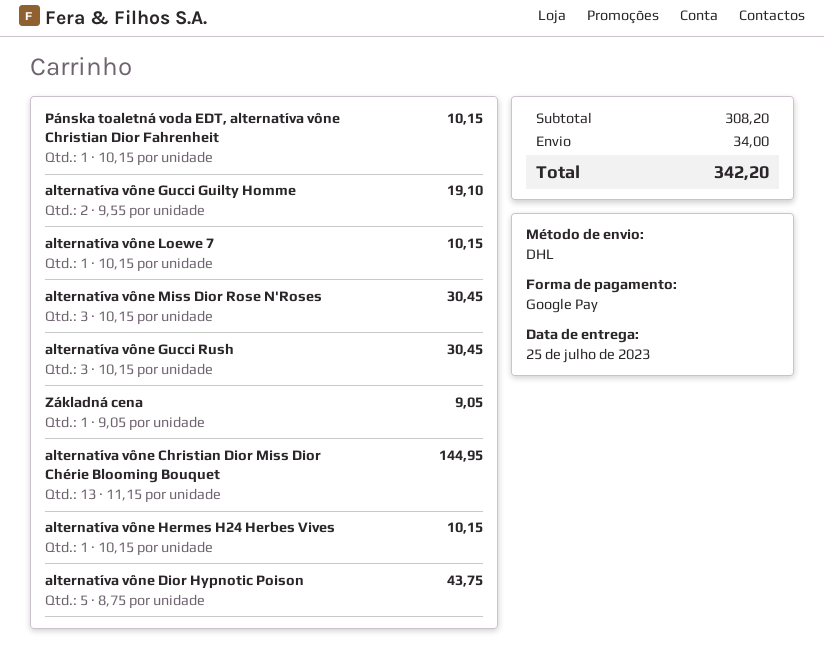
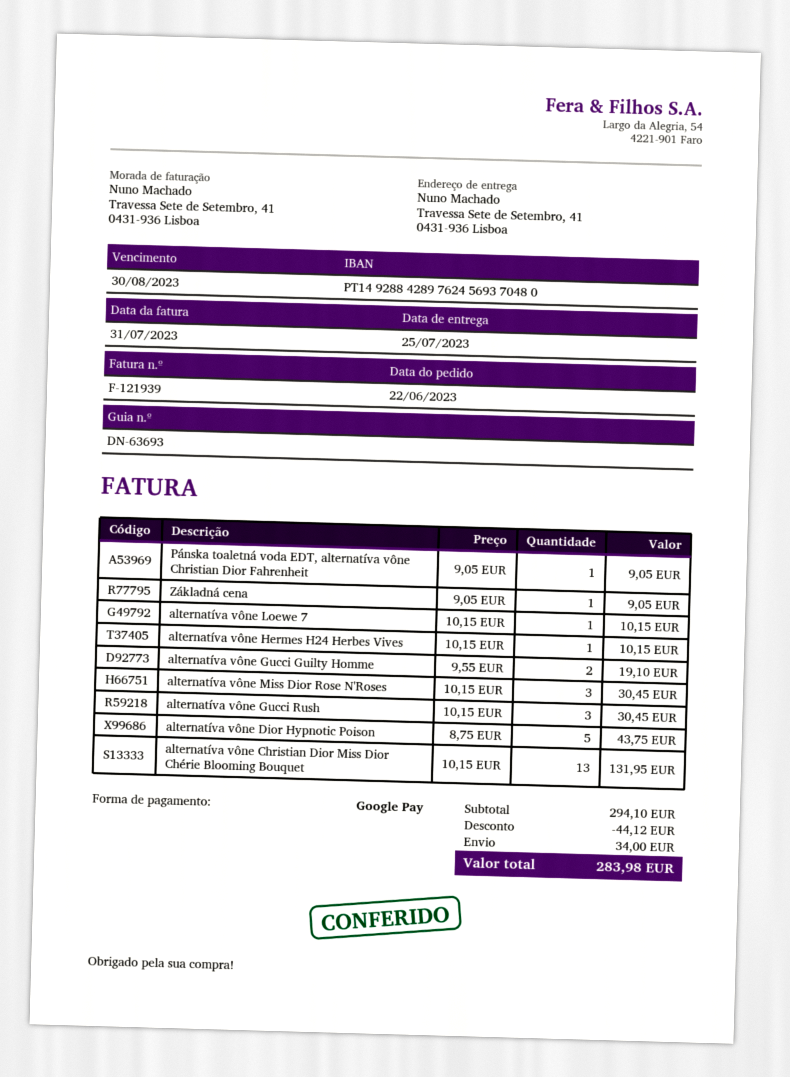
Pánska toaletná voda EDT, alternatíva vône Christian Dior Fahrenheit: 1 x 10.15 = 10.15 -> 1 x 9.05 = 9.05
alternatíva vône Christian Dior Miss Dior Chérie Blooming Bouquet: 13 x 11.15 = 144.95 -> 13 x 10.15 = 131.95
subtotal: 308.20 -> 294.10
discount: none -> 44.12
total: 342.20 -> 283.98

